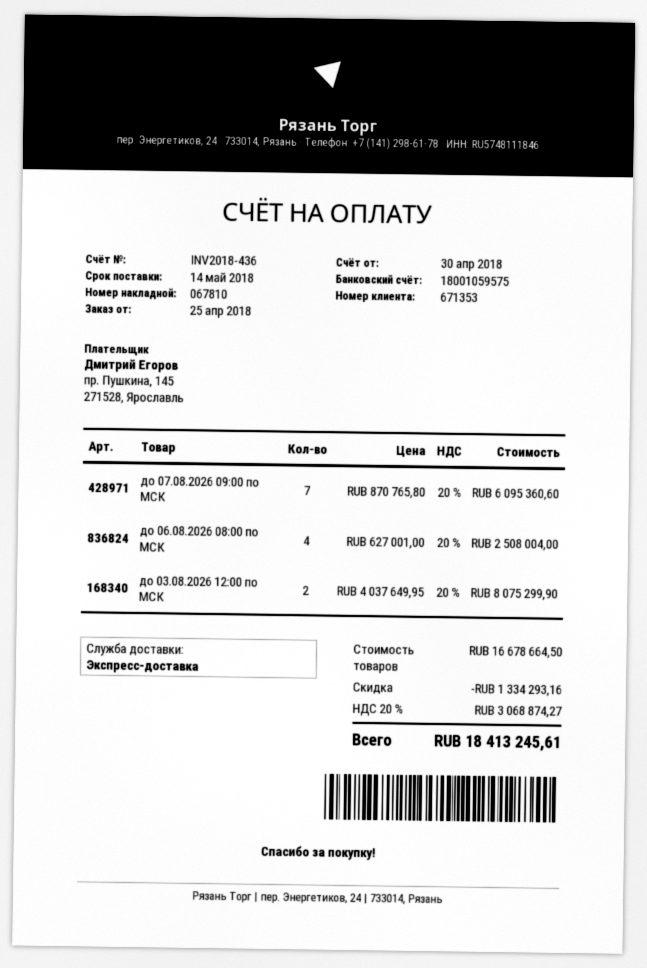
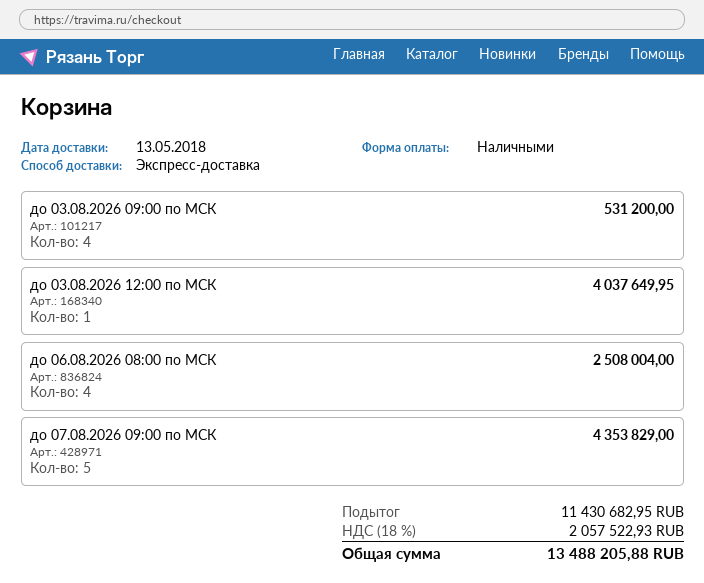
delivery date: 2018-05-14 -> 2018-05-13
до 07.08.2026 09:00 по МСК: 7 for 6095360.60 -> 5 for 4353829.00
до 03.08.2026 12:00 по МСК: 2 for 8075299.90 -> 1 for 4037649.95
до 03.08.2026 09:00 по МСК: none -> 4 for 531200.00
subtotal: 16678664.50 -> 11430682.95
discount: 1334293.16 -> none
tax: 20% = 3068874.27 -> 18% = 2057522.93
total: 18413245.61 -> 13488205.88

